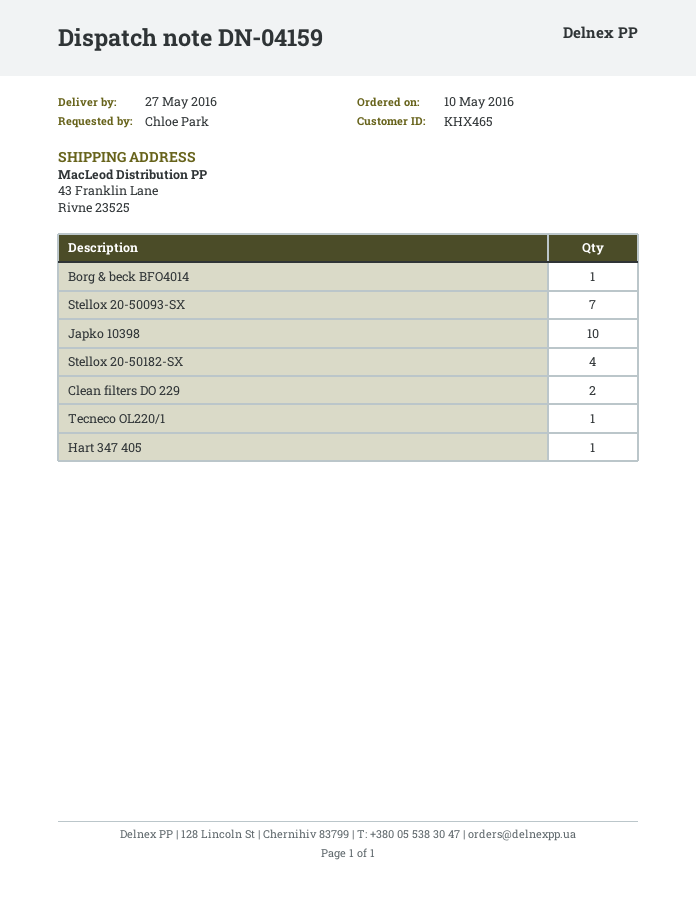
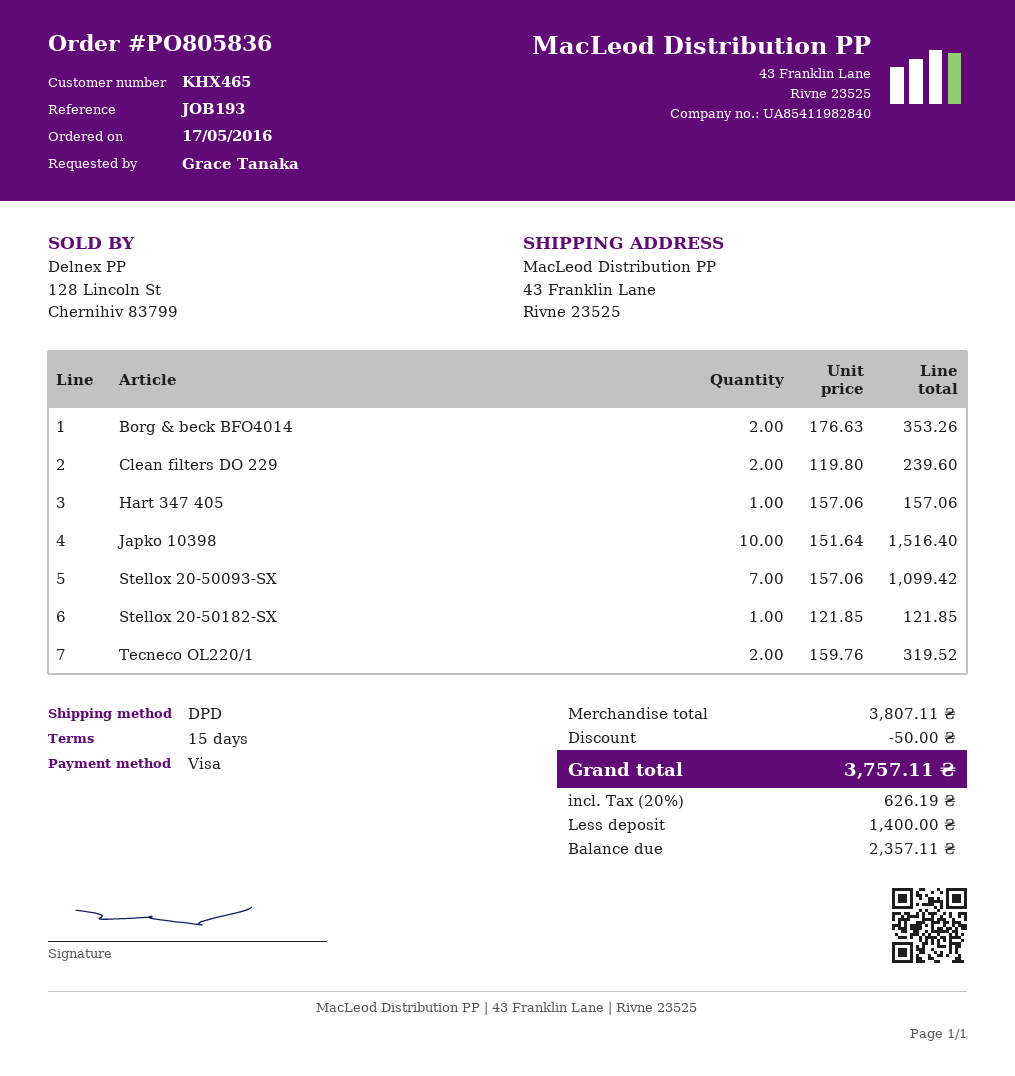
order date: 2016-05-10 -> 2016-05-17
ordered by: Chloe Park -> Grace Tanaka
Borg & beck BFO4014: 1 -> 2
Stellox 20-50182-SX: 4 -> 1
Tecneco OL220/1: 1 -> 2

